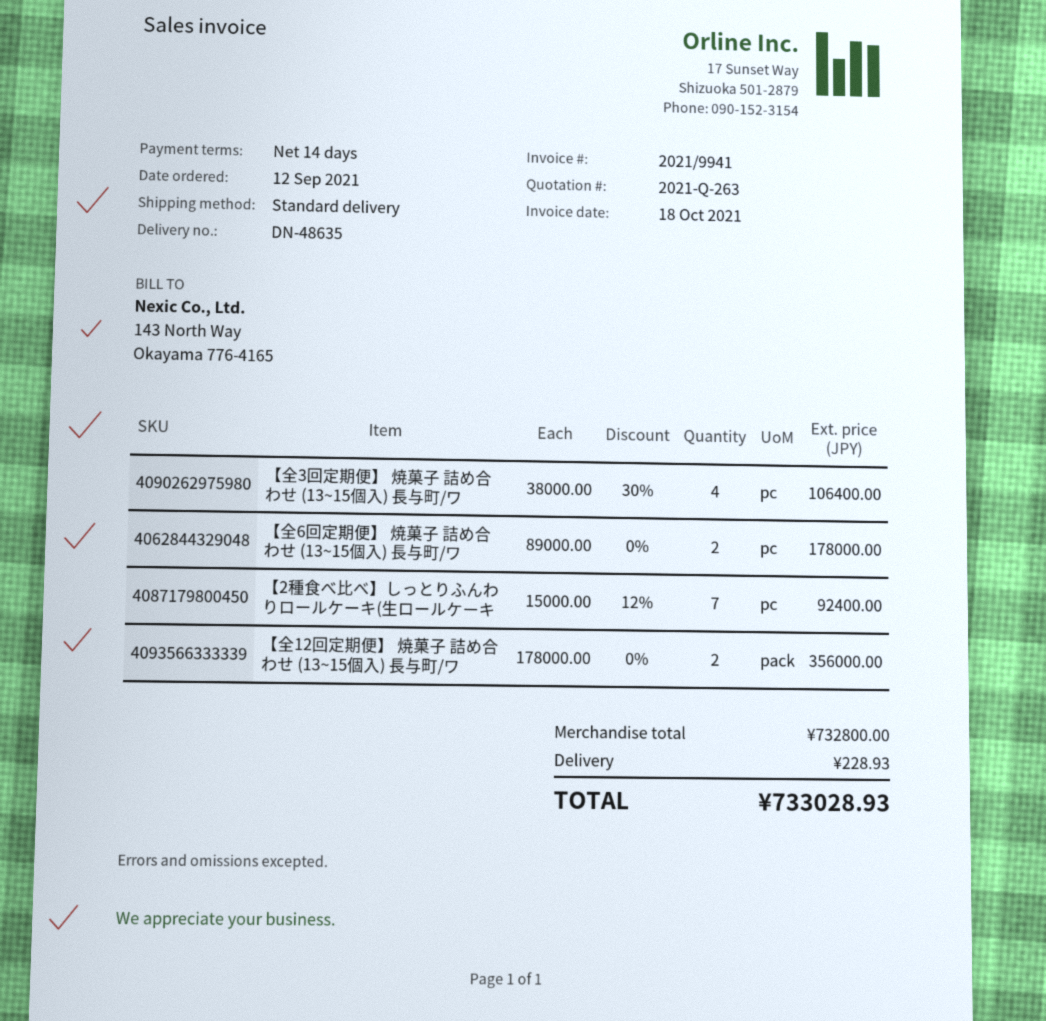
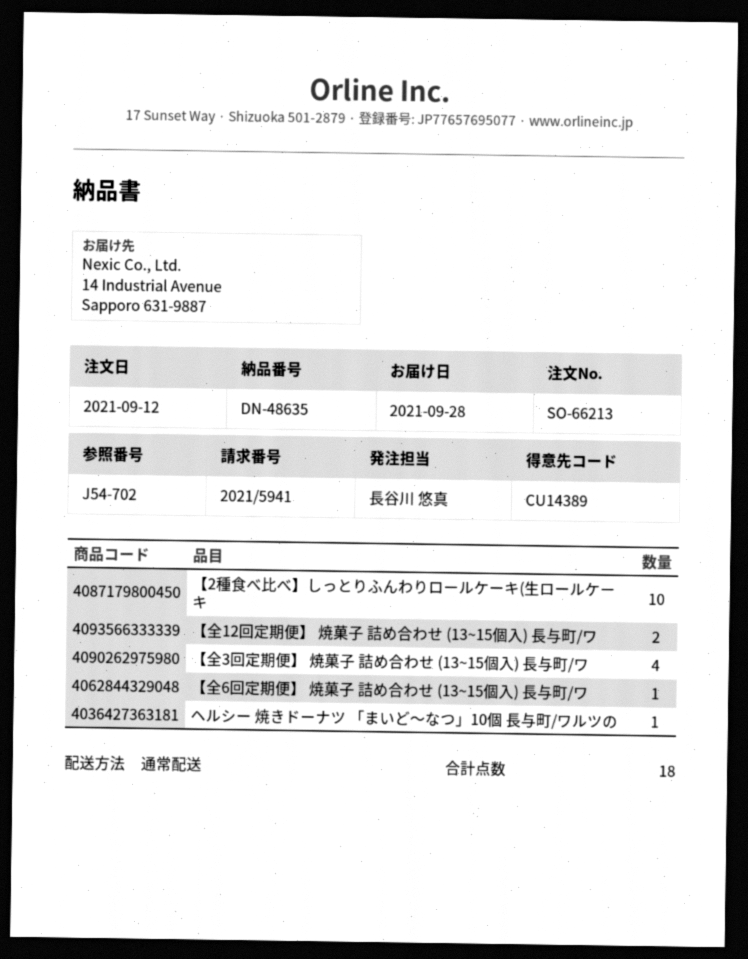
invoice number: 2021/9941 -> 2021/5941
【全6回定期便】 焼菓子 詰め合わせ (13~15個入) 長与町/ワ: 2 -> 1
【2種食べ比べ】しっとりふんわりロールケーキ(生ロールケーキ: 7 -> 10
ヘルシー 焼きドーナツ 「まいど〜なつ」10個 長与町/ワルツの: none -> 1

